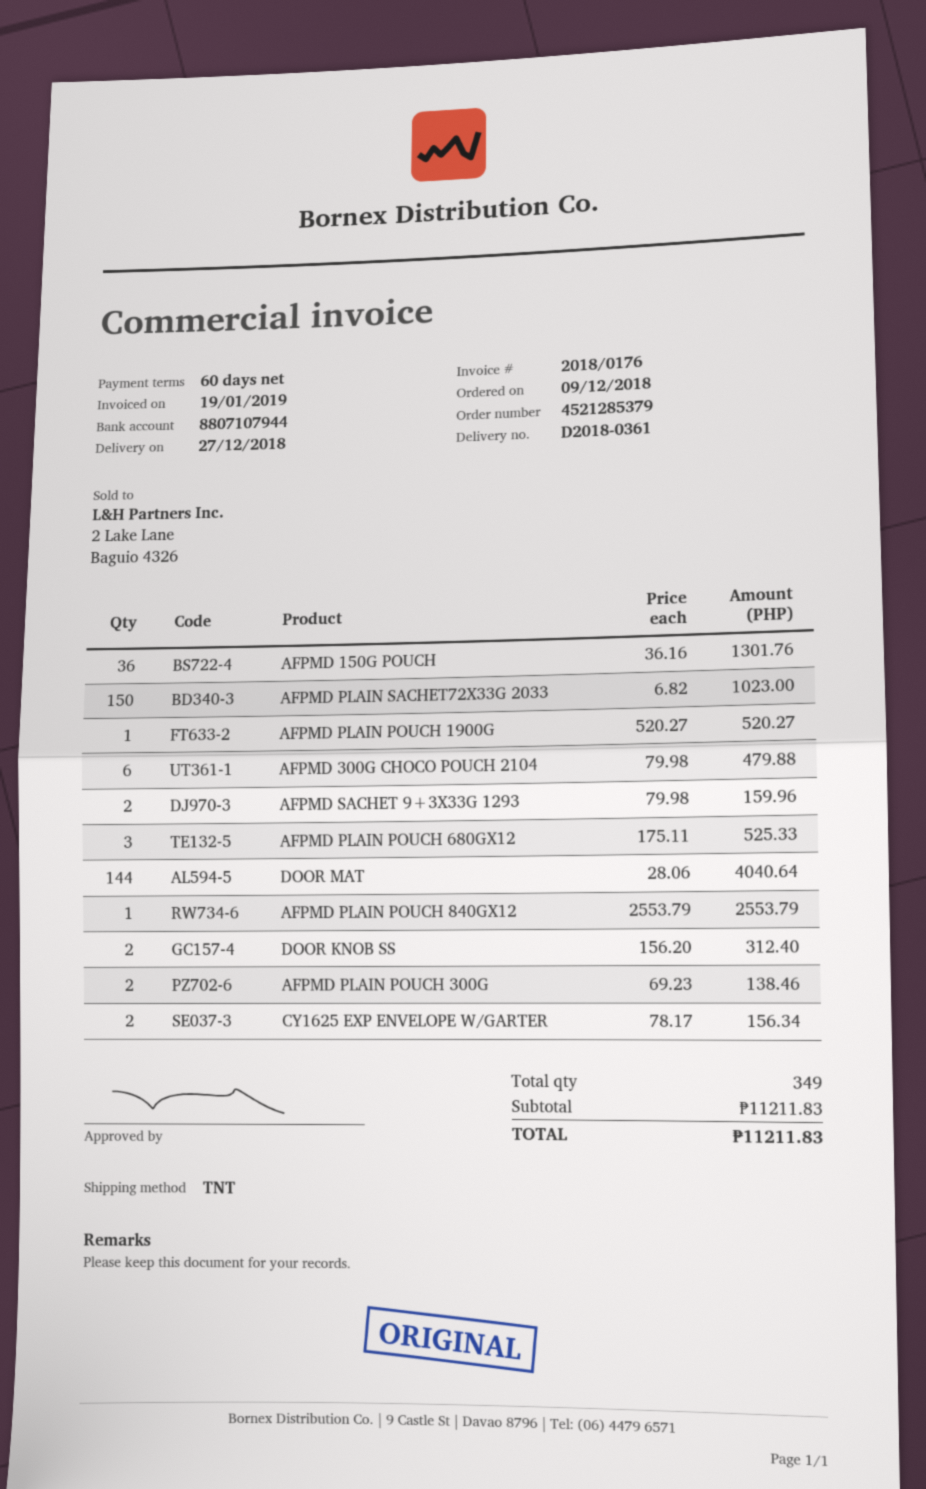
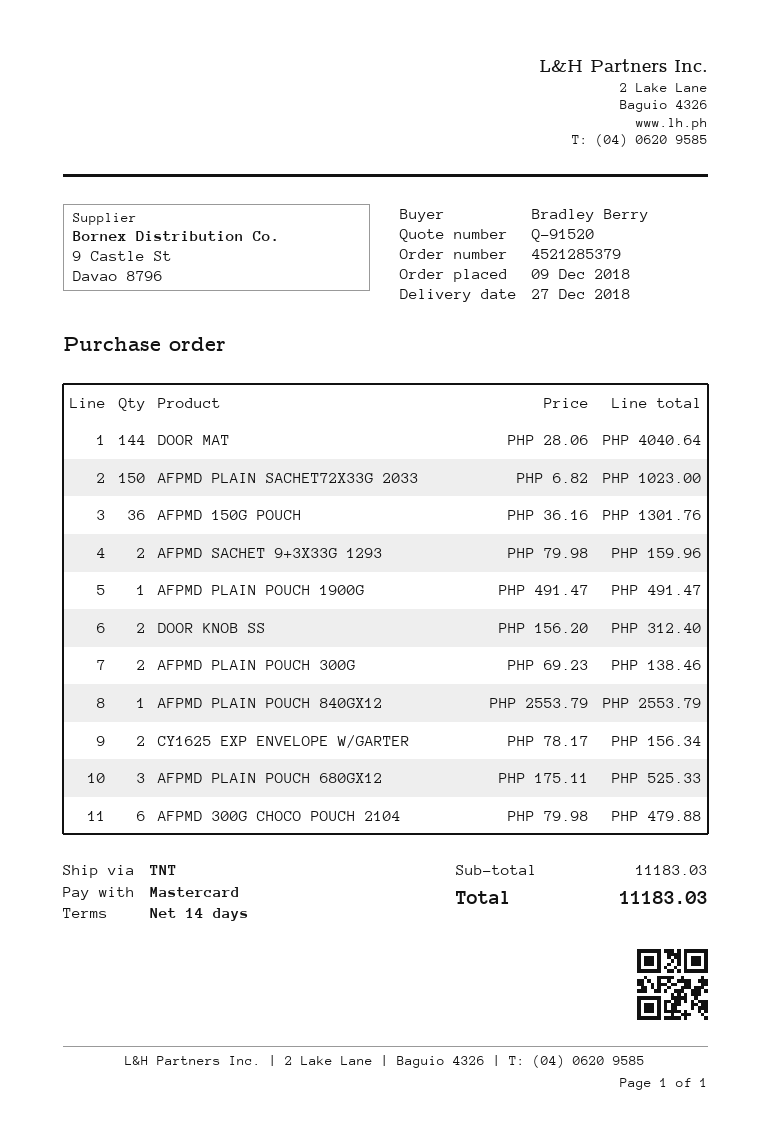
payment terms: 60 days -> 14 days
AFPMD PLAIN POUCH 1900G: 1 x 520.27 = 520.27 -> 1 x 491.47 = 491.47
subtotal: 11211.83 -> 11183.03
total: 11211.83 -> 11183.03

